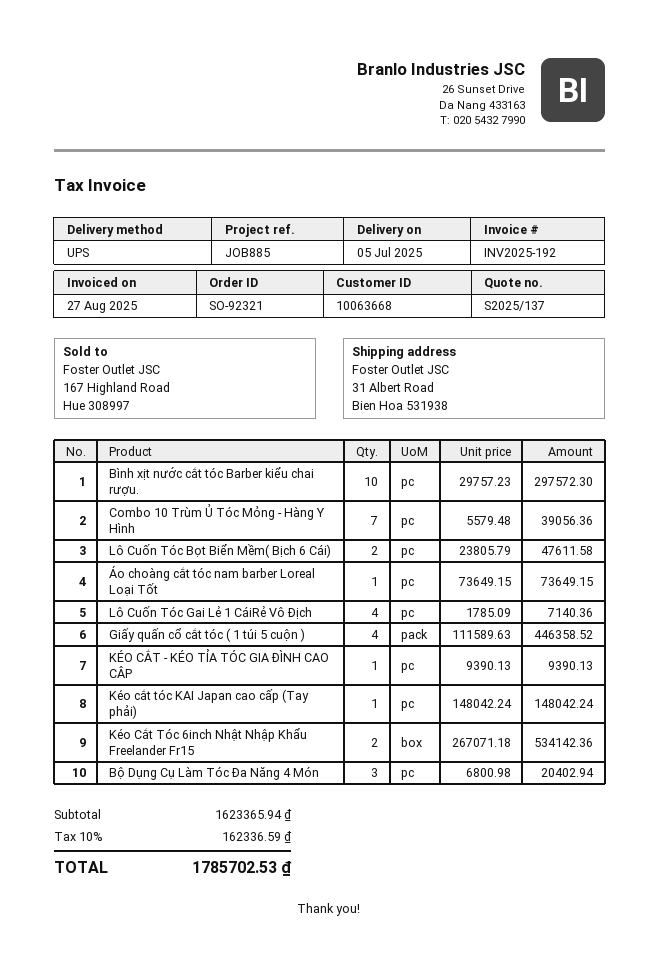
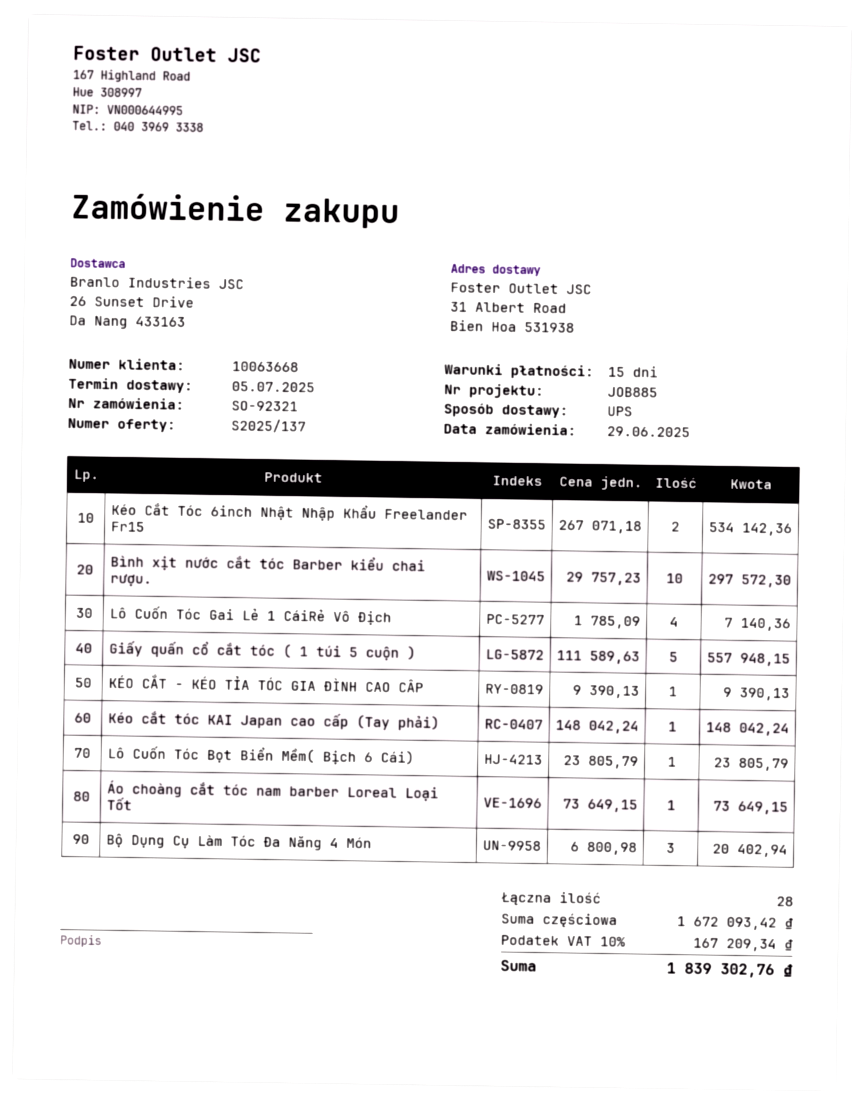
Combo 10 Trùm Ủ Tóc Mỏng - Hàng Y Hình: 7 x 5579.48 = 39056.36 -> none
Lô Cuốn Tóc Bọt Biển Mềm( Bịch 6 Cái): 2 x 23805.79 = 47611.58 -> 1 x 23805.79 = 23805.79
Giấy quấn cổ cắt tóc ( 1 túi 5 cuộn ): 4 x 111589.63 = 446358.52 -> 5 x 111589.63 = 557948.15
subtotal: 1623365.94 -> 1672093.42
tax: 10% = 162336.59 -> 10% = 167209.34
total: 1785702.53 -> 1839302.76

